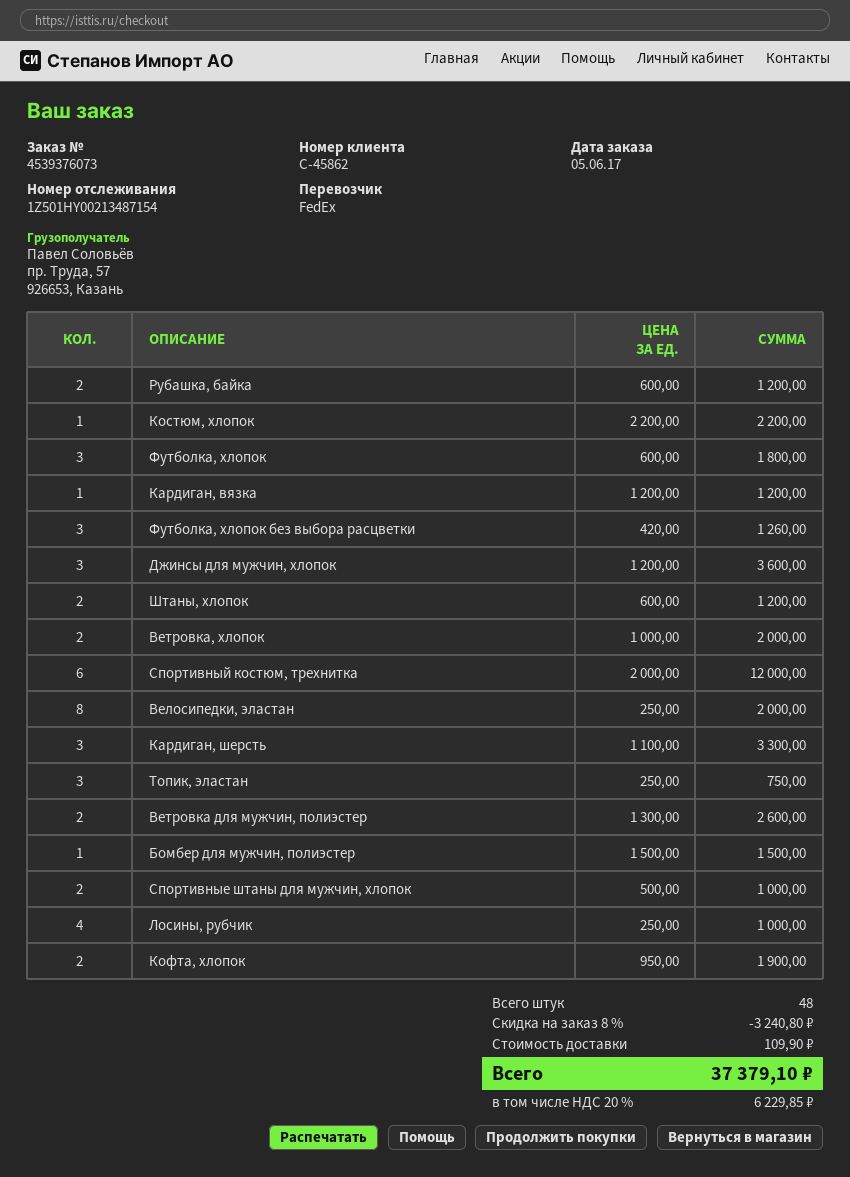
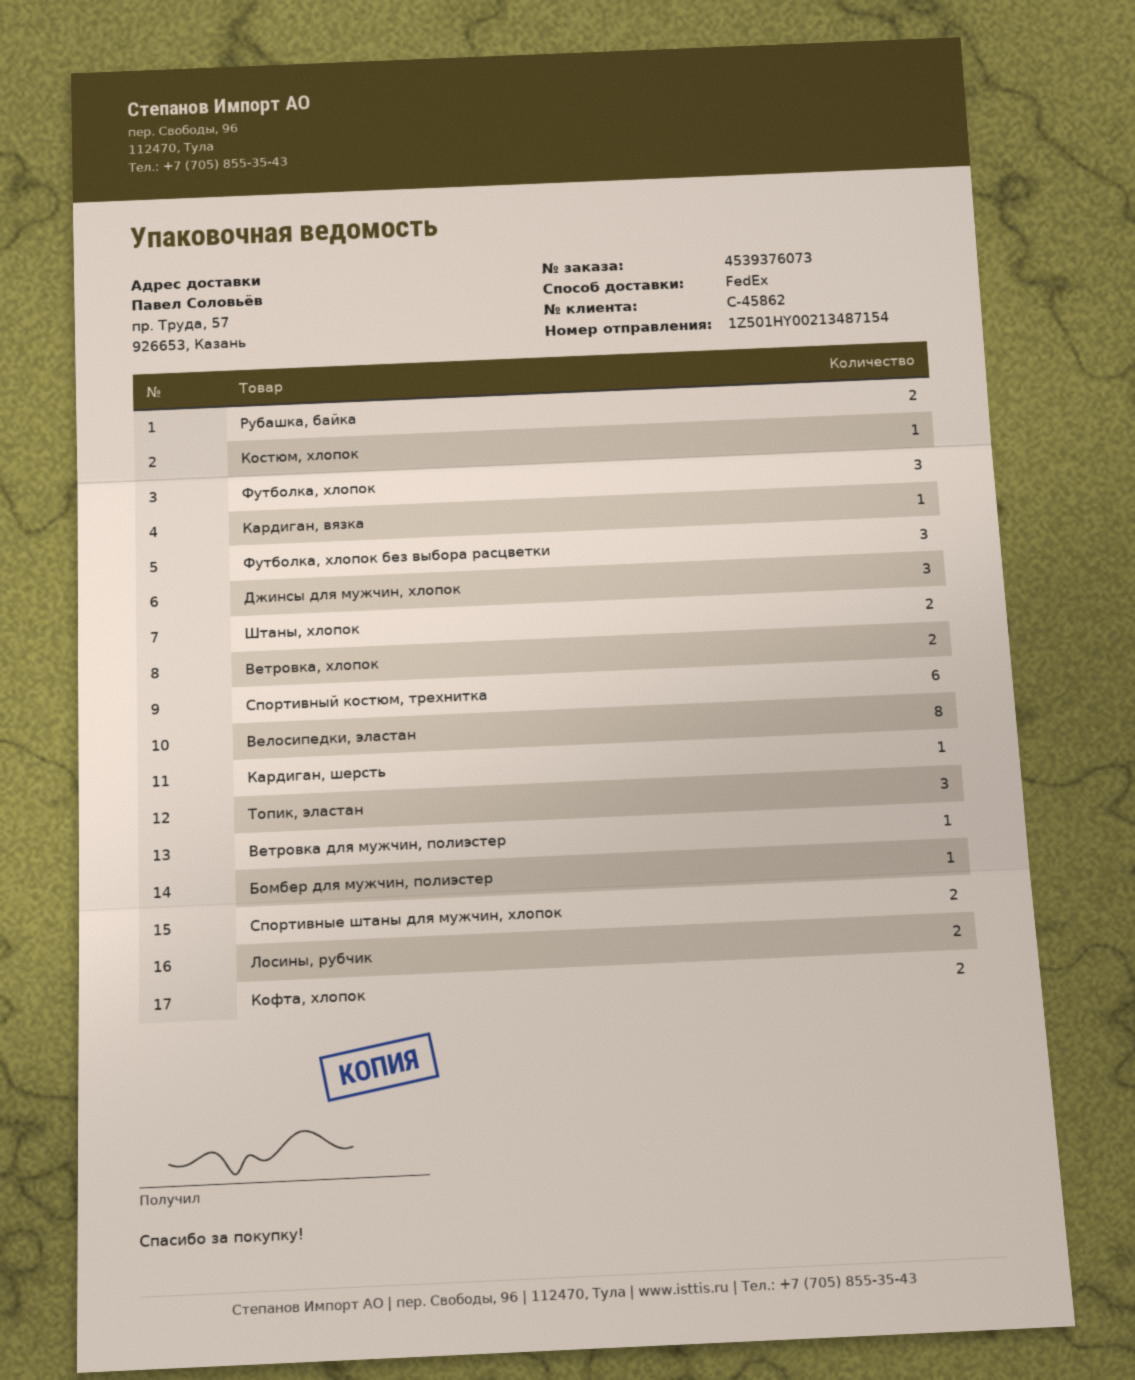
Кардиган, шерсть: 3 -> 1
Ветровка для мужчин, полиэстер: 2 -> 1
Лосины, рубчик: 4 -> 2

